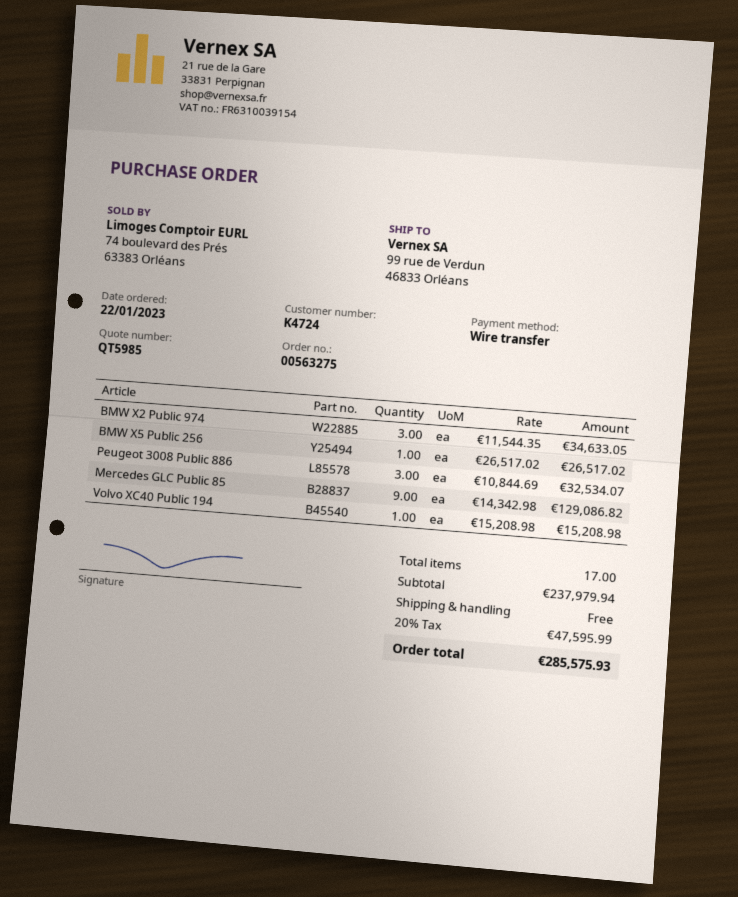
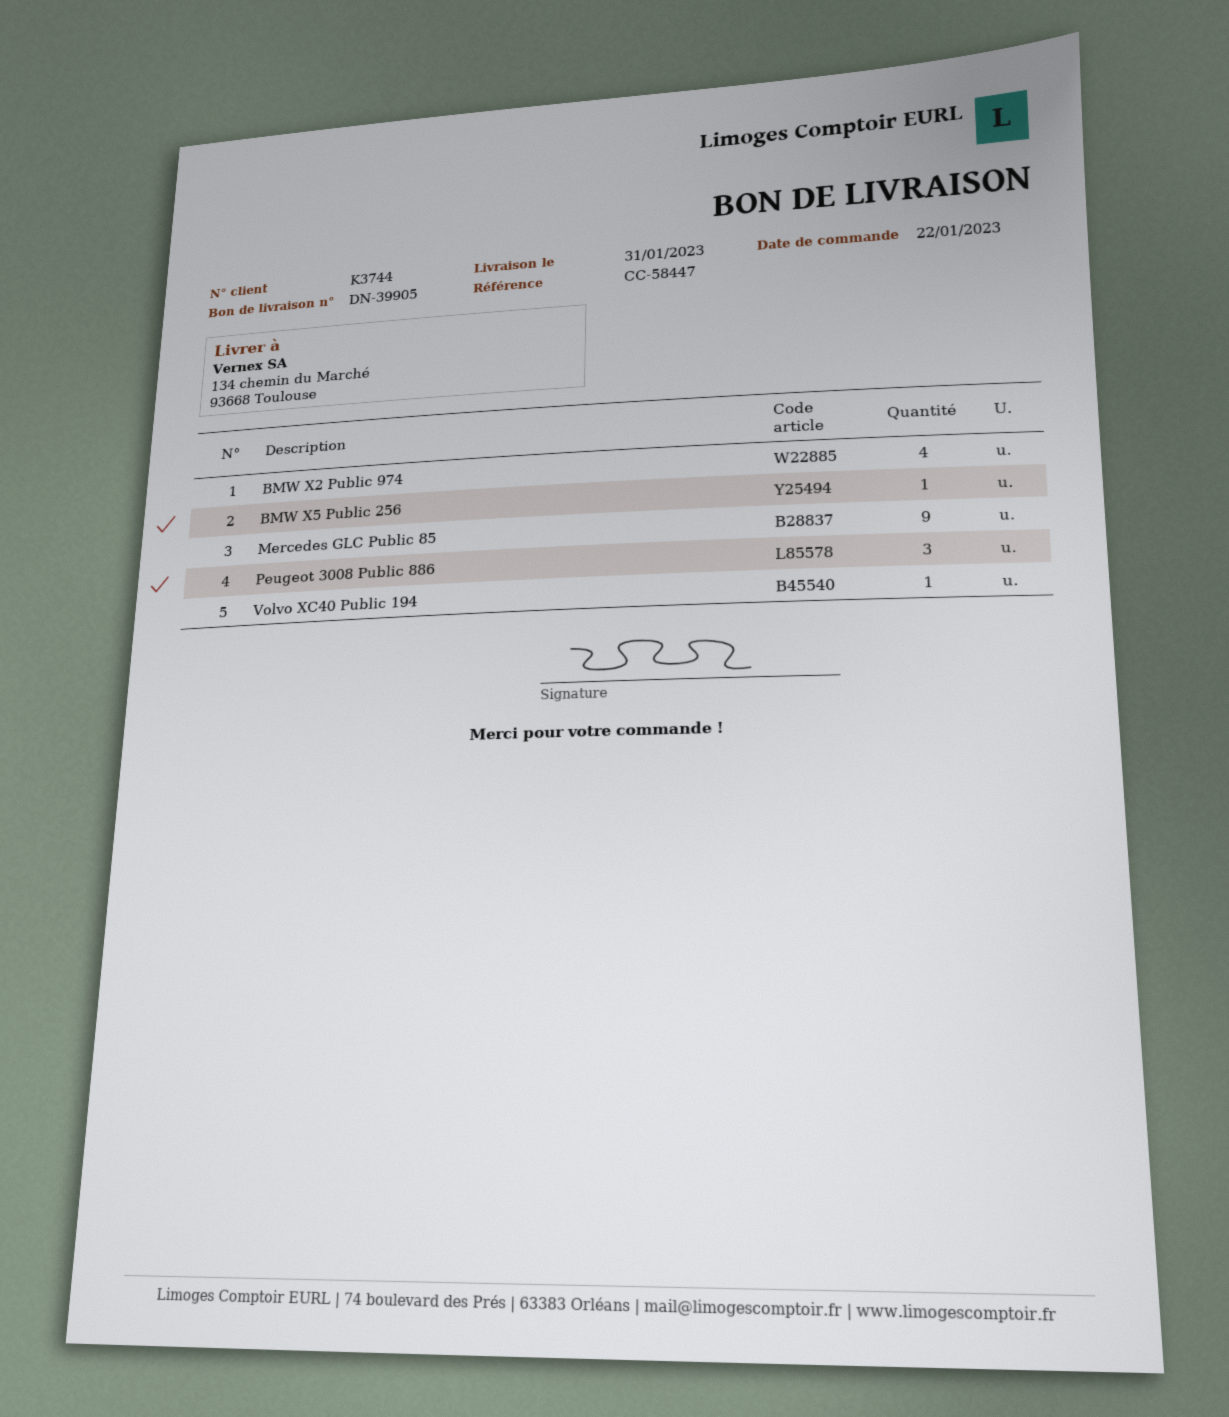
customer number: K4724 -> K3744
ship to: 99 rue de Verdun, 46833 Orléans -> 134 chemin du Marché, 93668 Toulouse
BMW X2 Public 974: 3 -> 4

